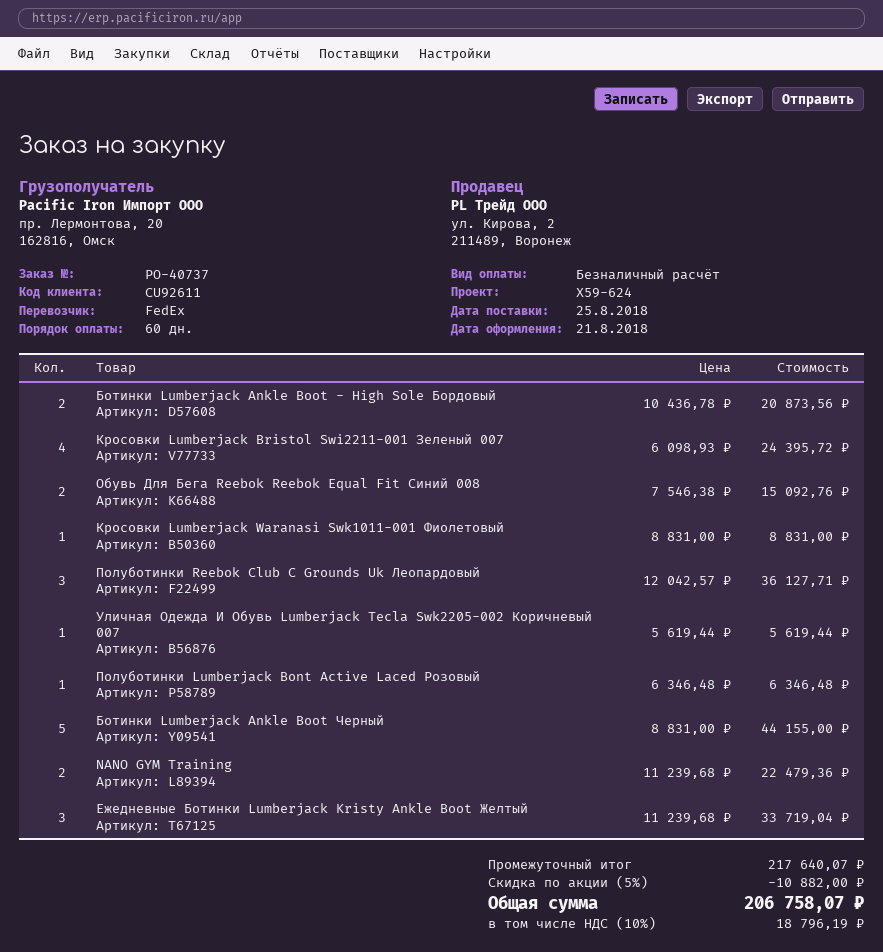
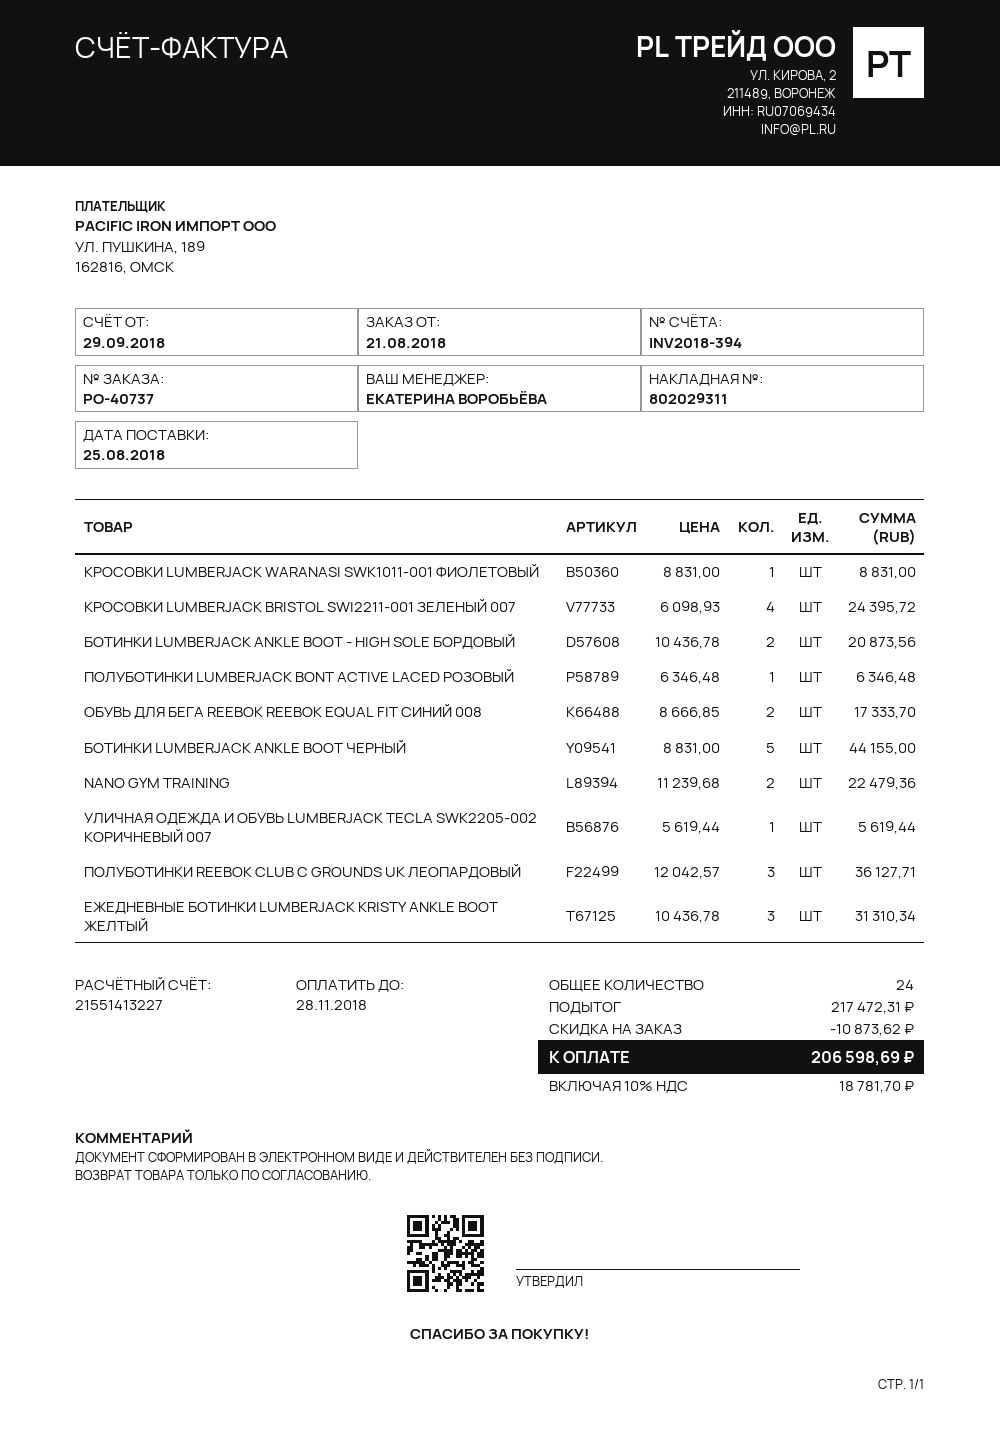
Обувь Для Бега Reebok Reebok Equal Fit Синий 008: 2 x 7546.38 = 15092.76 -> 2 x 8666.85 = 17333.70
Ежедневные Ботинки Lumberjack Kristy Ankle Boot Желтый: 3 x 11239.68 = 33719.04 -> 3 x 10436.78 = 31310.34
subtotal: 217640.07 -> 217472.31
discount: 10882.00 -> 10873.62
tax: 10% = 18796.19 -> 10% = 18781.70
total: 206758.07 -> 206598.69

